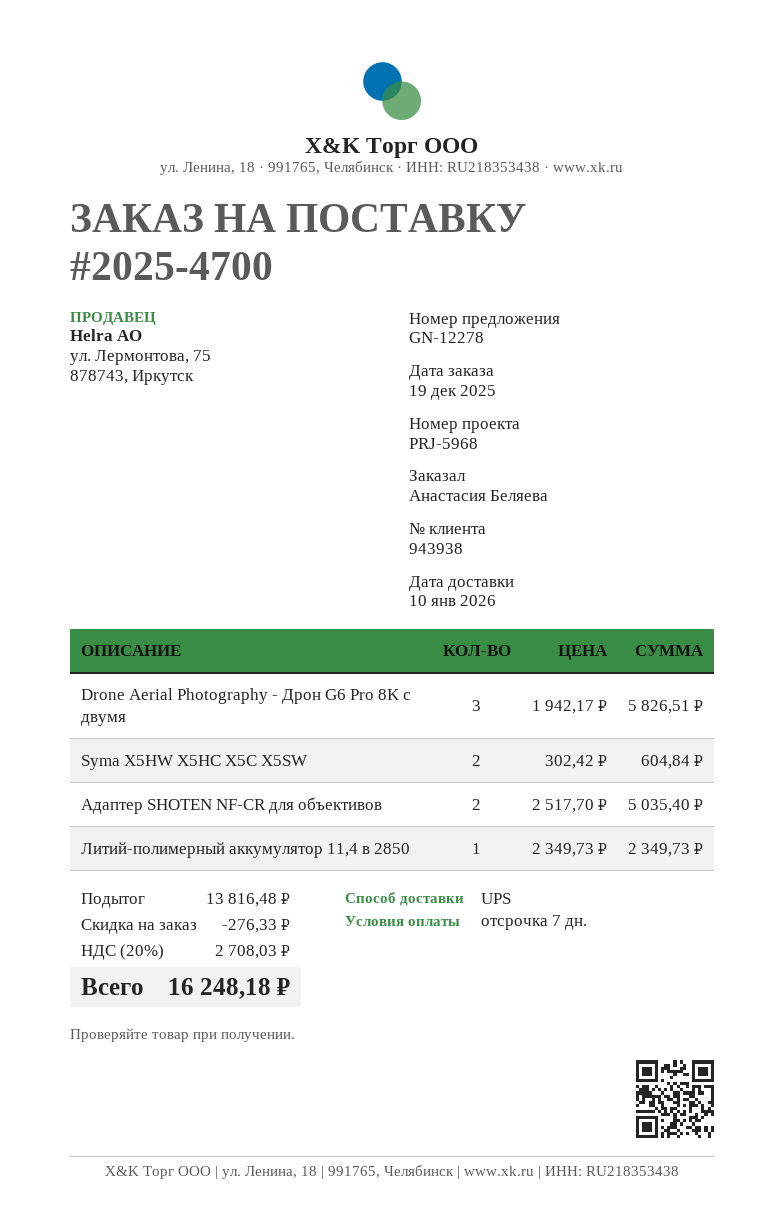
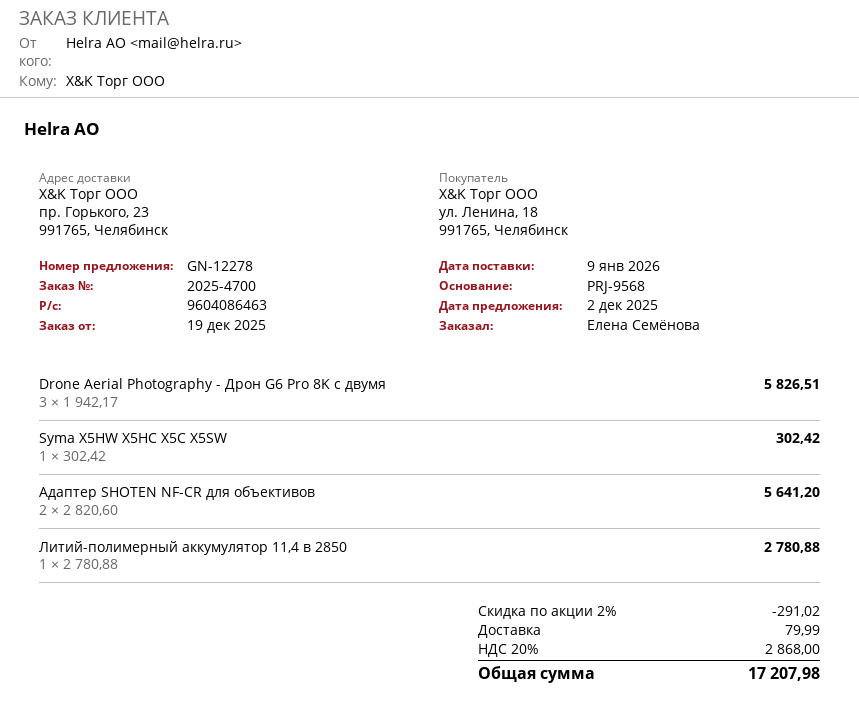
delivery date: 2026-01-10 -> 2026-01-09
reference: PRJ-5968 -> PRJ-9568
ordered by: Анастасия Беляева -> Елена Семёнова
Syma X5HW X5HC X5C X5SW: 2 x 302.42 = 604.84 -> 1 x 302.42 = 302.42
Адаптер SHOTEN NF-CR для объективов: 2 x 2517.70 = 5035.40 -> 2 x 2820.60 = 5641.20
Литий-полимерный аккумулятор 11,4 в 2850: 1 x 2349.73 = 2349.73 -> 1 x 2780.88 = 2780.88
discount: 276.33 -> 291.02
shipping: none -> 79.99
tax: 20% = 2708.03 -> 20% = 2868.00
total: 16248.18 -> 17207.98

